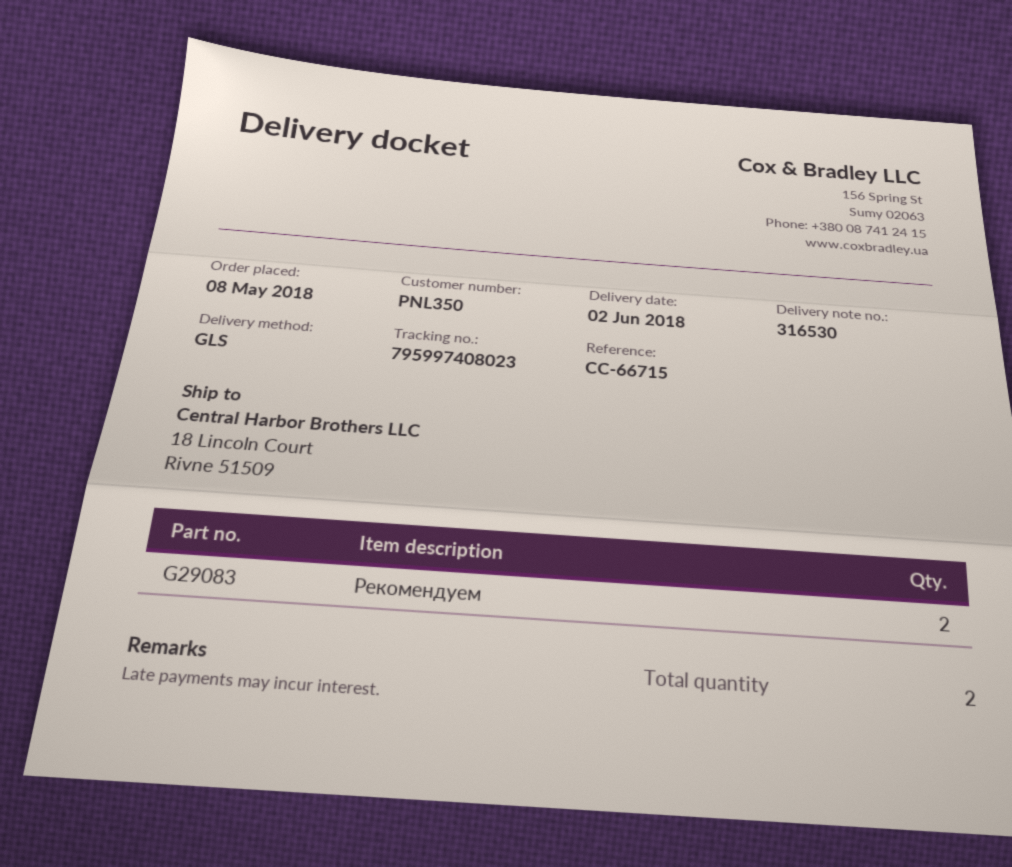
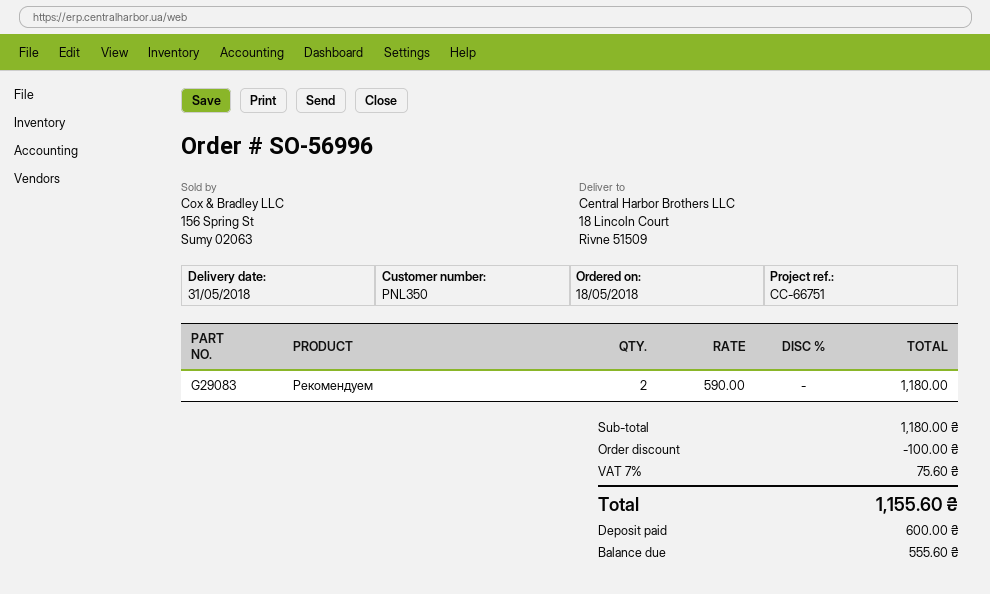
order date: 2018-05-08 -> 2018-05-18
delivery date: 2018-06-02 -> 2018-05-31
reference: CC-66715 -> CC-66751

